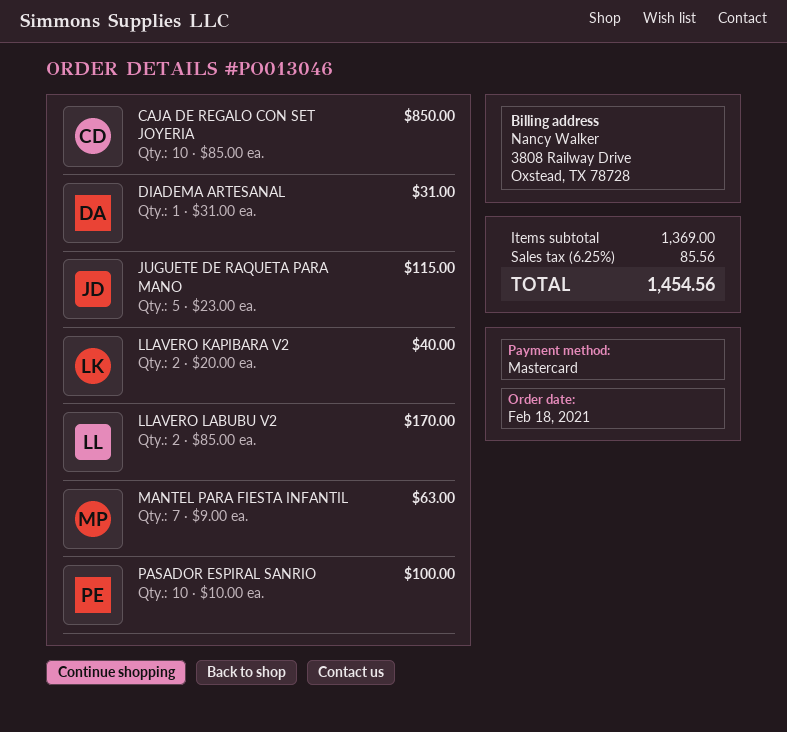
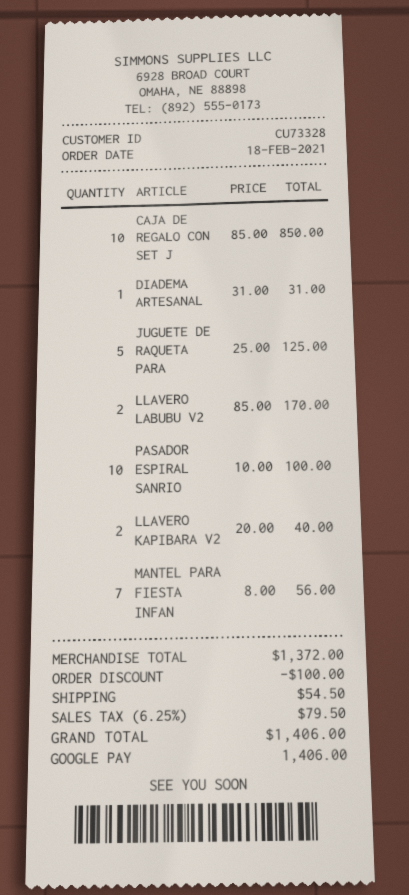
payment method: Mastercard -> Google Pay
JUGUETE DE RAQUETA PARA MANO: 5 x 23.00 = 115.00 -> 5 x 25.00 = 125.00
MANTEL PARA FIESTA INFANTIL: 7 x 9.00 = 63.00 -> 7 x 8.00 = 56.00
subtotal: 1369.00 -> 1372.00
discount: none -> 100.00
shipping: none -> 54.50
tax: 6.25% = 85.56 -> 6.25% = 79.50
total: 1454.56 -> 1406.00

